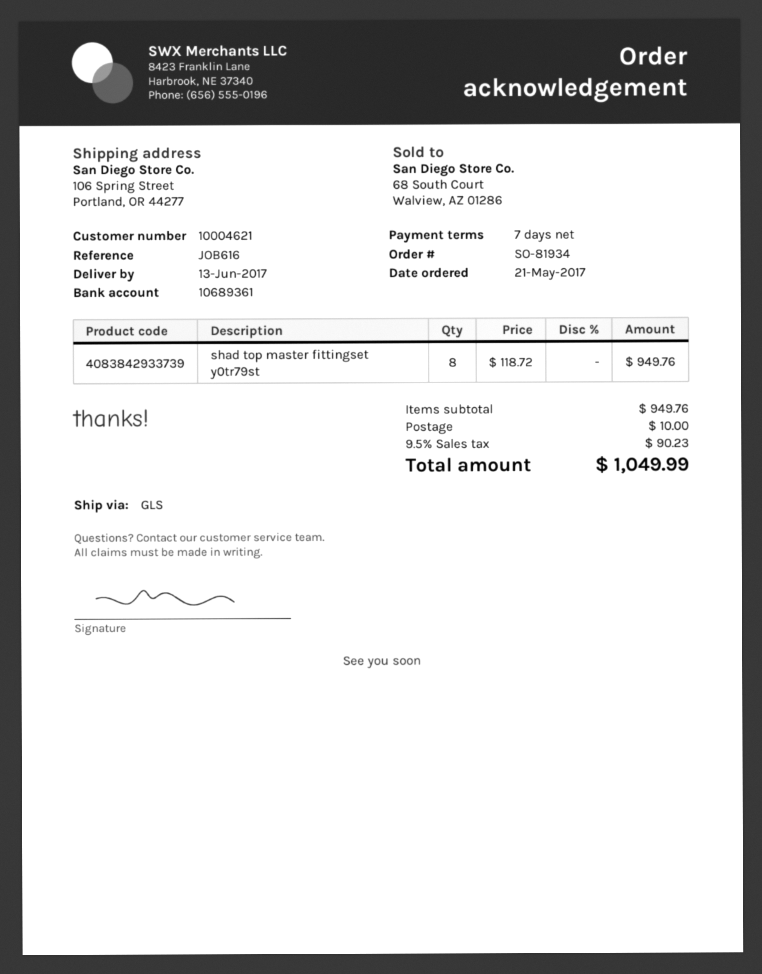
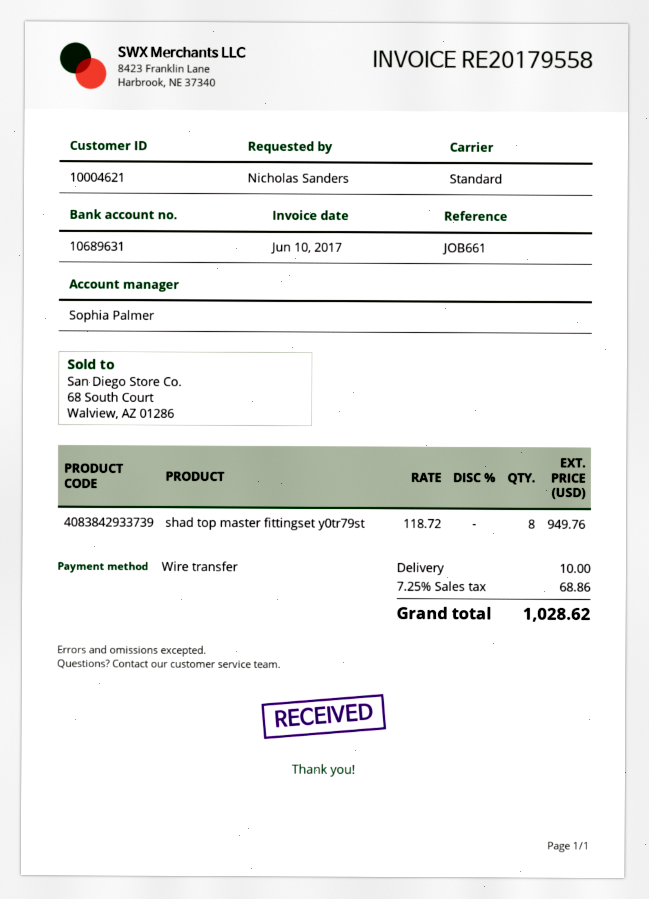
reference: JOB616 -> JOB661
bank account: 10689361 -> 10689631
shipping method: GLS -> standard
tax: 9.5% = 90.23 -> 7.25% = 68.86
total: 1049.99 -> 1028.62

